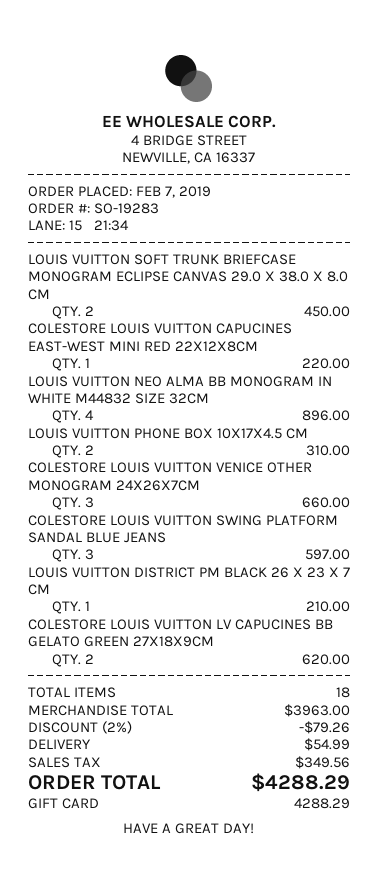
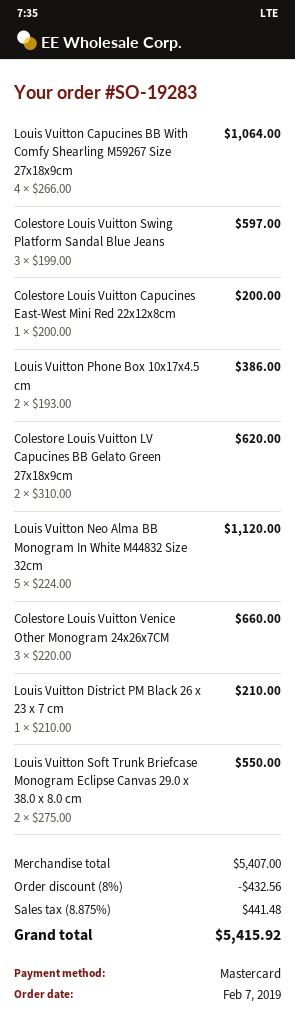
payment method: gift card -> Mastercard
LOUIS VUITTON SOFT TRUNK BRIEFCASE MONOGRAM ECLIPSE CANVAS 29.0 X 38.0 X 8.0 CM: 2 for 450.00 -> 2 for 550.00
COLESTORE LOUIS VUITTON CAPUCINES EAST-WEST MINI RED 22X12X8CM: 1 for 220.00 -> 1 for 200.00
LOUIS VUITTON NEO ALMA BB MONOGRAM IN WHITE M44832 SIZE 32CM: 4 for 896.00 -> 5 for 1120.00
LOUIS VUITTON PHONE BOX 10X17X4.5 CM: 2 for 310.00 -> 2 for 386.00
Louis Vuitton Capucines BB With Comfy Shearling M59267 Size 27x18x9cm: none -> 4 for 1064.00
subtotal: 3963.00 -> 5407.00
discount: 2% = 79.26 -> 8% = 432.56
shipping: 54.99 -> none
tax: 349.56 -> 441.48
total: 4288.29 -> 5415.92

